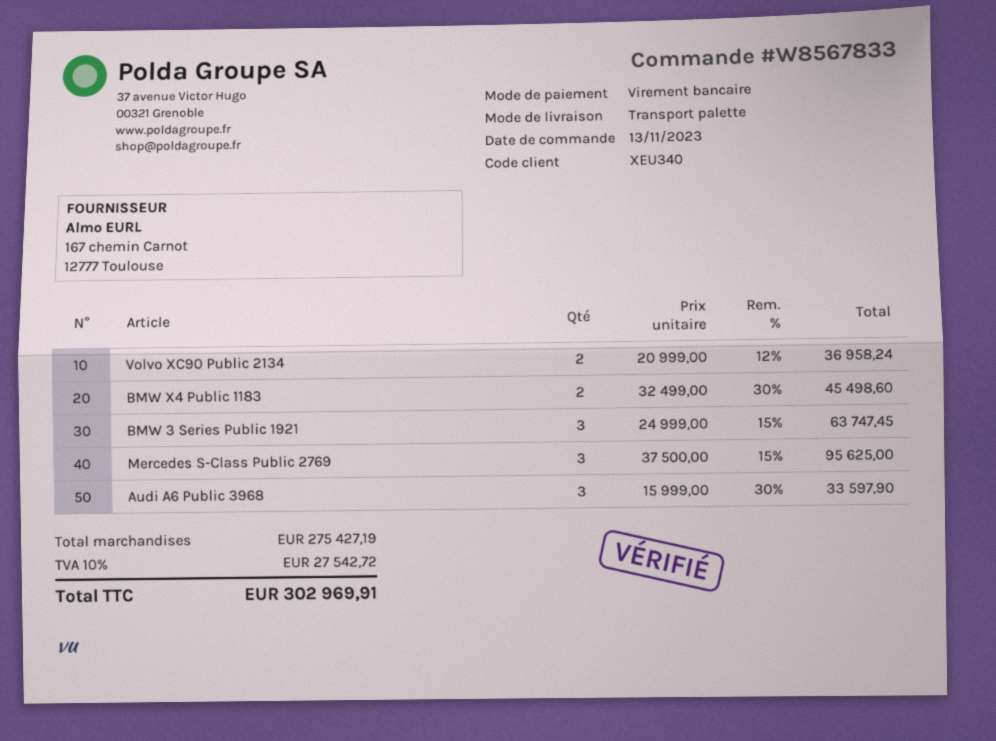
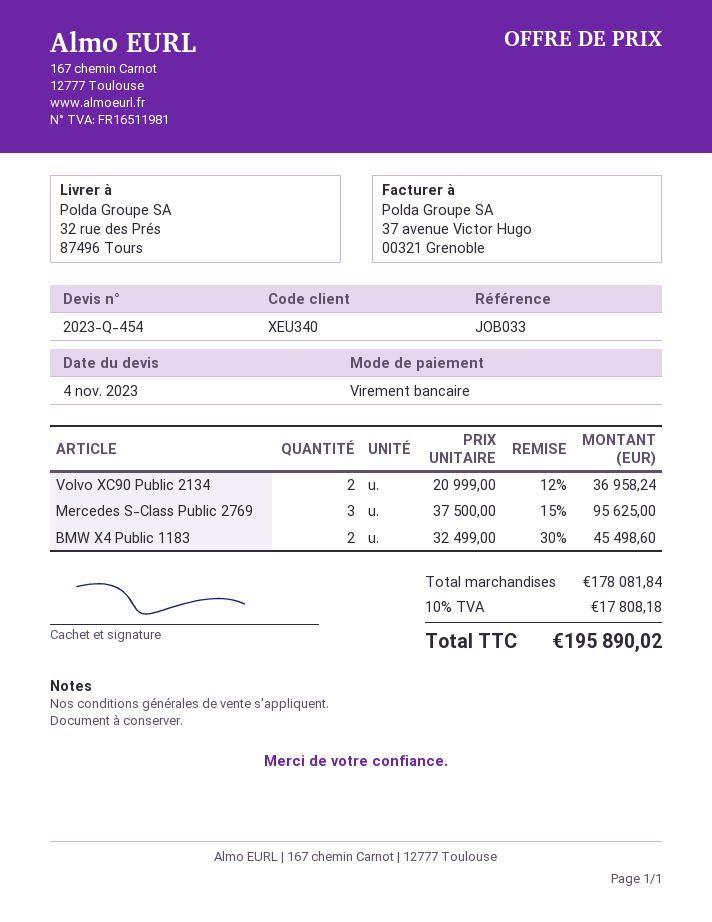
BMW 3 Series Public 1921: 3 x 24999.00 - 15% = 63747.45 -> none
Audi A6 Public 3968: 3 x 15999.00 - 30% = 33597.90 -> none
subtotal: 275427.19 -> 178081.84
tax: 10% = 27542.72 -> 10% = 17808.18
total: 302969.91 -> 195890.02

